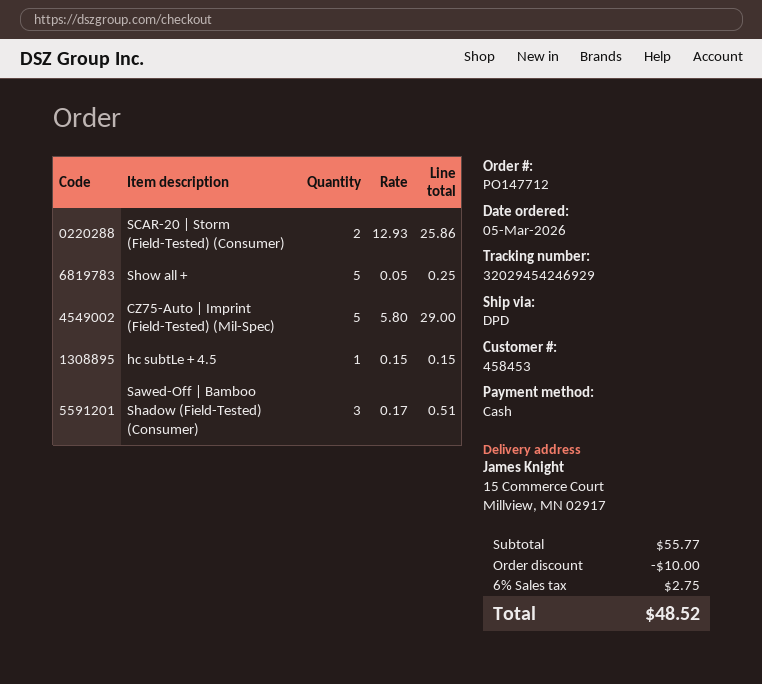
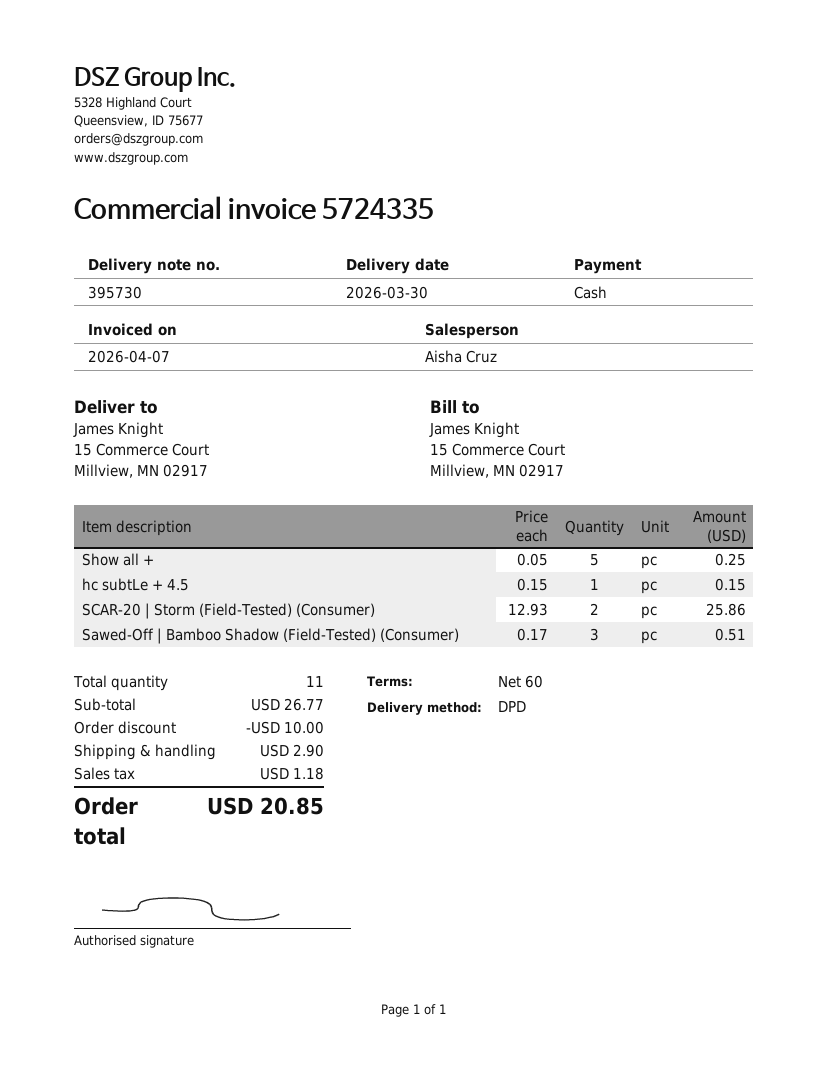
CZ75-Auto | Imprint (Field-Tested) (Mil-Spec): 5 x 5.80 = 29.00 -> none
subtotal: 55.77 -> 26.77
shipping: none -> 2.90
tax: 2.75 -> 1.18
total: 48.52 -> 20.85

